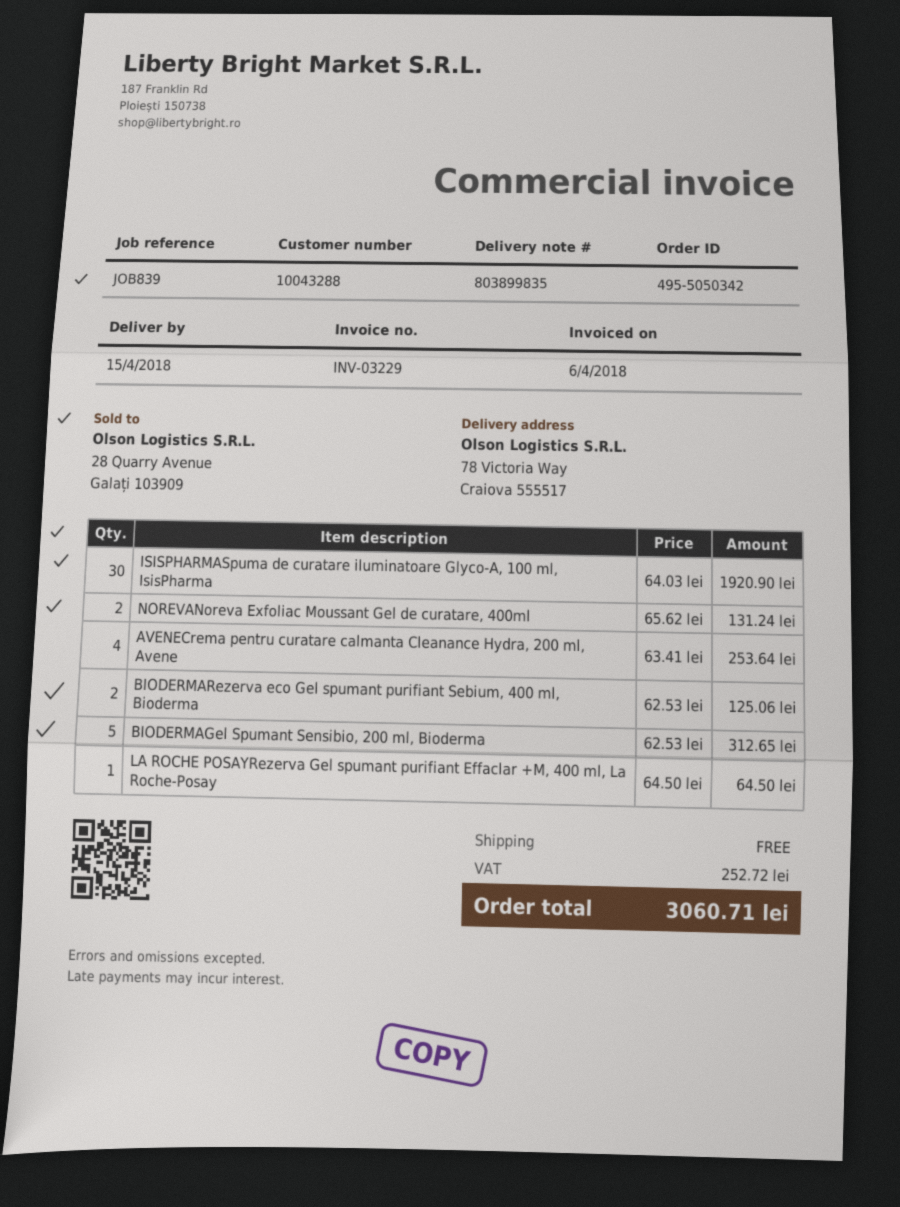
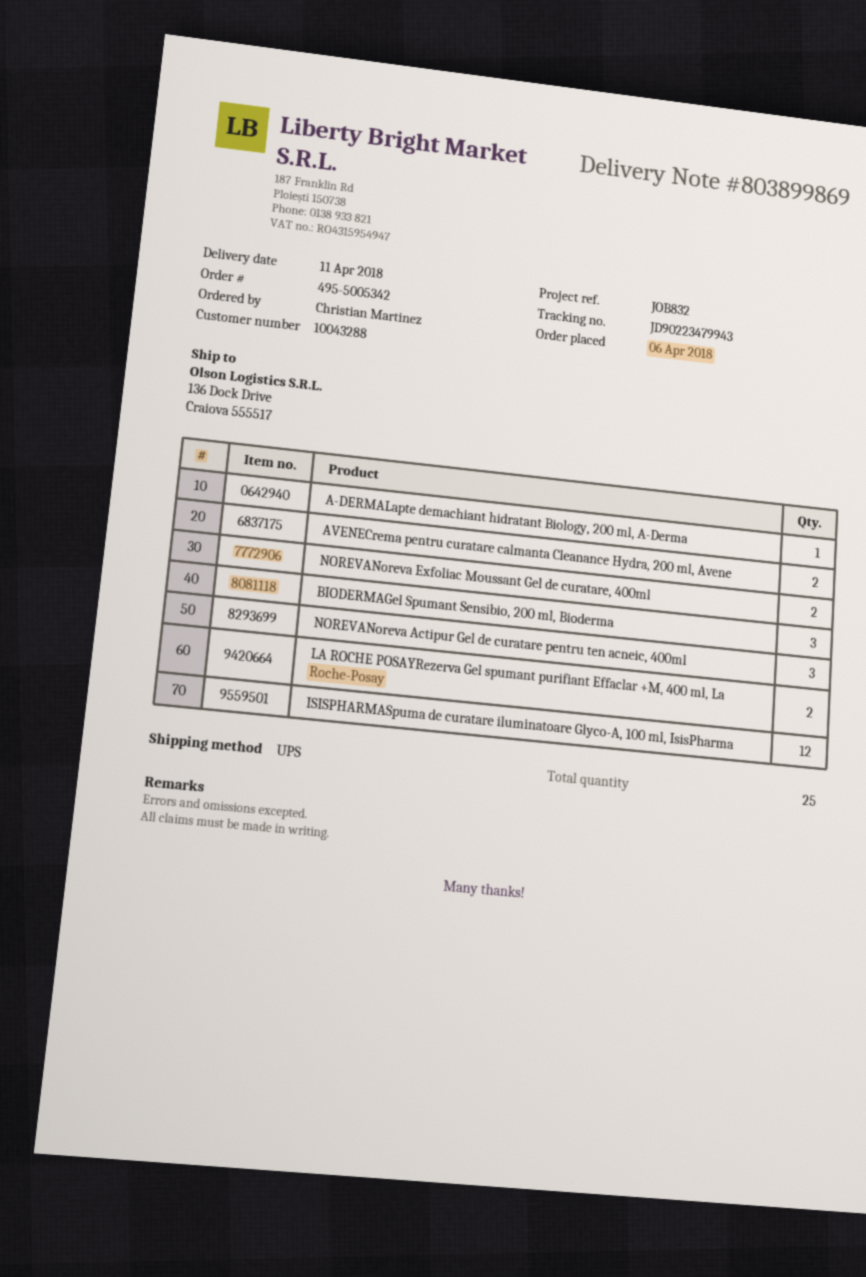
order number: 495-5050342 -> 495-5005342
delivery note number: 803899835 -> 803899869
delivery date: 2018-04-15 -> 2018-04-11
reference: JOB839 -> JOB832
ship to: 78 Victoria Way, Craiova 555517 -> 136 Dock Drive, Craiova 555517
ISISPHARMASpuma de curatare iluminatoare Glyco-A, 100 ml, IsisPharma: 30 -> 12
AVENECrema pentru curatare calmanta Cleanance Hydra, 200 ml, Avene: 4 -> 2
BIODERMARezerva eco Gel spumant purifiant Sebium, 400 ml, Bioderma: 2 -> none
BIODERMAGel Spumant Sensibio, 200 ml, Bioderma: 5 -> 3
LA ROCHE POSAYRezerva Gel spumant purifiant Effaclar +M, 400 ml, La Roche-Posay: 1 -> 2
A-DERMALapte demachiant hidratant Biology, 200 ml, A-Derma: none -> 1
NOREVANoreva Actipur Gel de curatare pentru ten acneic, 400ml: none -> 3

